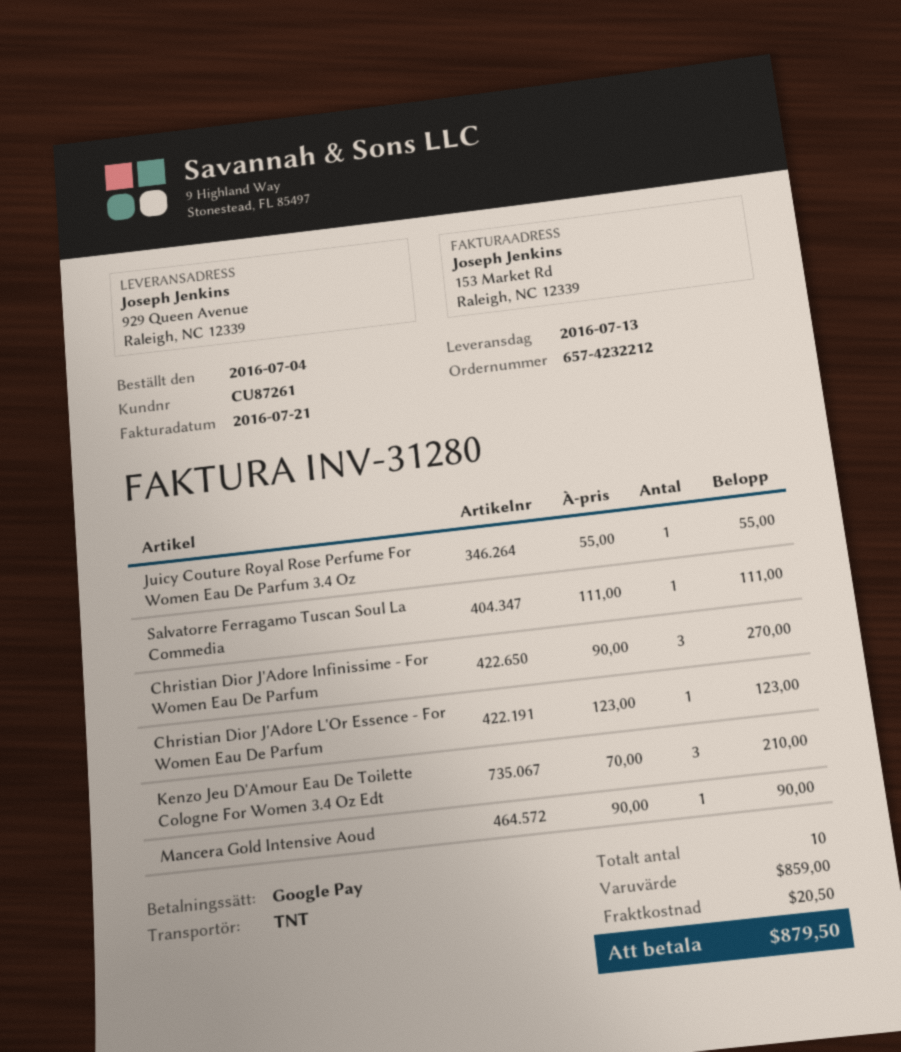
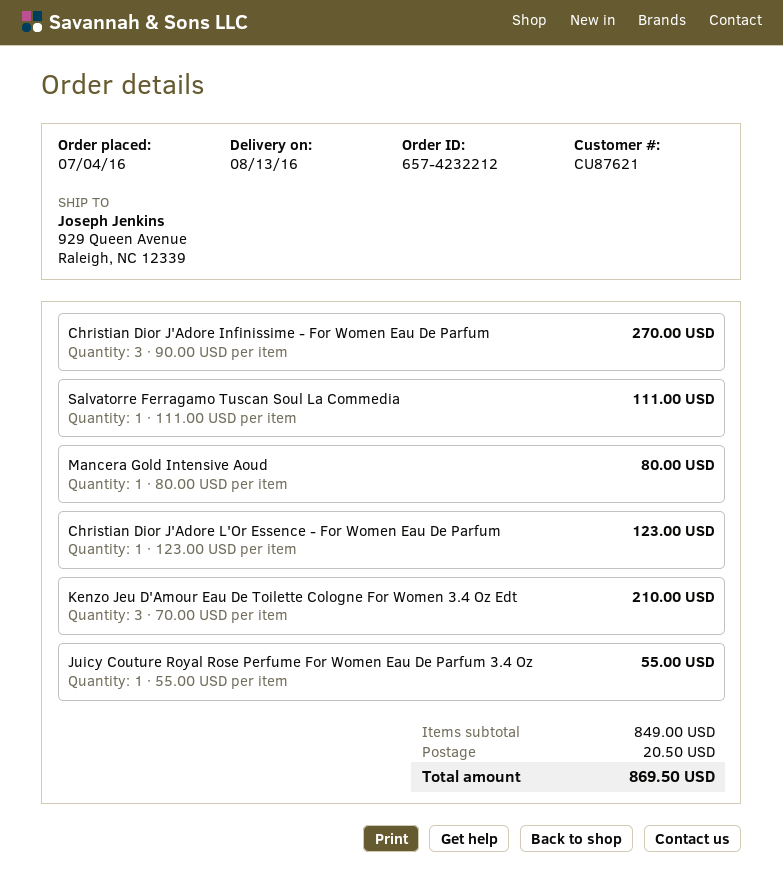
delivery date: 2016-07-13 -> 2016-08-13
customer number: CU87261 -> CU87621
Mancera Gold Intensive Aoud: 1 x 90.00 = 90.00 -> 1 x 80.00 = 80.00
subtotal: 859.00 -> 849.00
total: 879.50 -> 869.50

